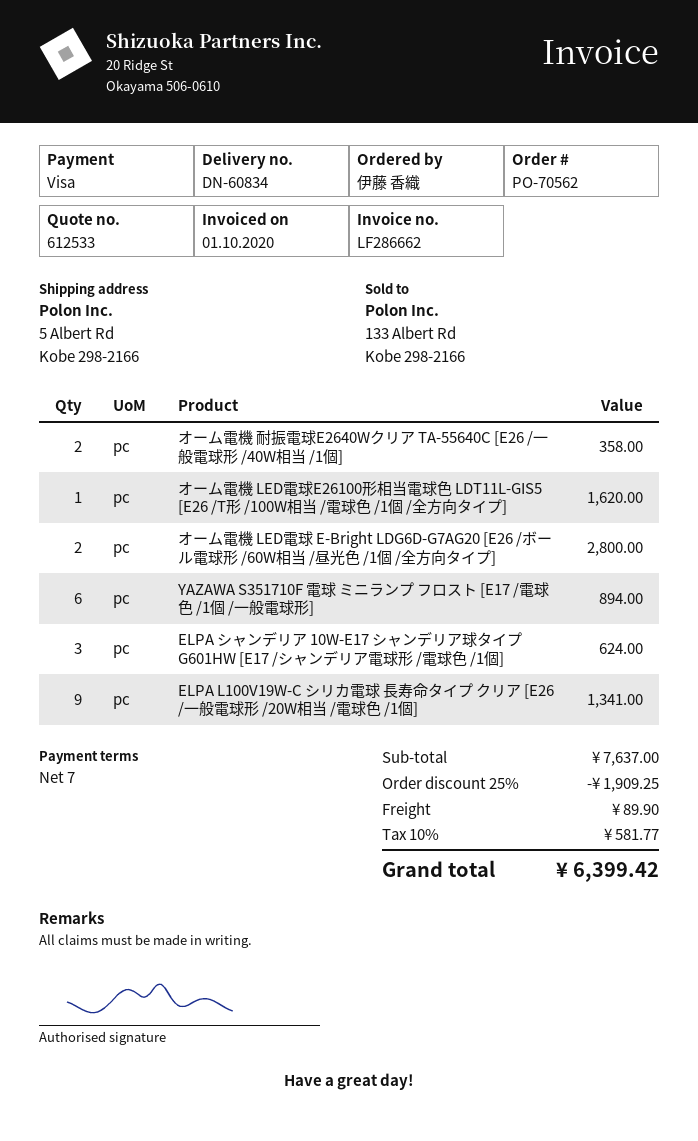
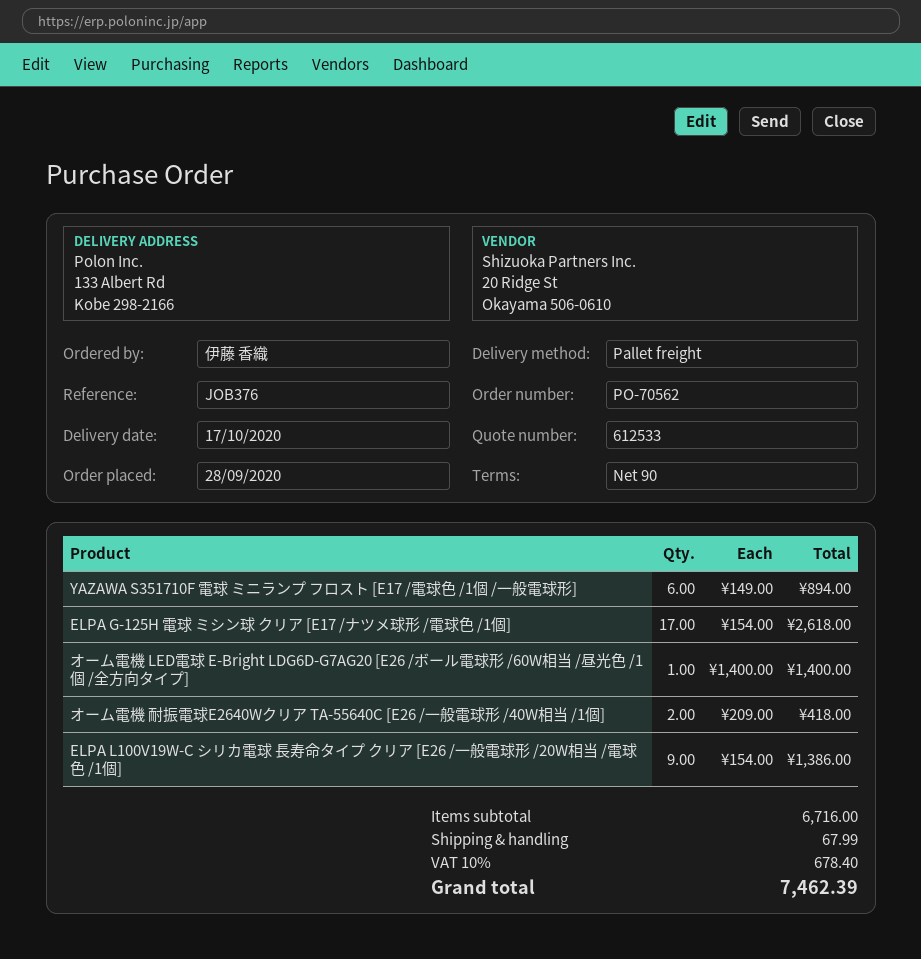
payment terms: 7 days -> 90 days
ship to: 5 Albert Rd, Kobe 298-2166 -> 133 Albert Rd, Kobe 298-2166
オーム電機 耐振電球E2640Wクリア TA-55640C [E26 /一般電球形 /40W相当 /1個]: 2 for 358.00 -> 2 for 418.00
オーム電機 LED電球E26100形相当電球色 LDT11L-GIS5 [E26 /T形 /100W相当 /電球色 /1個 /全方向タイプ]: 1 for 1620.00 -> none
オーム電機 LED電球 E-Bright LDG6D-G7AG20 [E26 /ボール電球形 /60W相当 /昼光色 /1個 /全方向タイプ]: 2 for 2800.00 -> 1 for 1400.00
ELPA シャンデリア 10W-E17 シャンデリア球タイプ G601HW [E17 /シャンデリア電球形 /電球色 /1個]: 3 for 624.00 -> none
ELPA L100V19W-C シリカ電球 長寿命タイプ クリア [E26 /一般電球形 /20W相当 /電球色 /1個]: 9 for 1341.00 -> 9 for 1386.00
ELPA G-125H 電球 ミシン球 クリア [E17 /ナツメ球形 /電球色 /1個]: none -> 17 for 2618.00
subtotal: 7637.00 -> 6716.00
discount: 25% = 1909.25 -> none
shipping: 89.90 -> 67.99
tax: 10% = 581.77 -> 10% = 678.40
total: 6399.42 -> 7462.39

